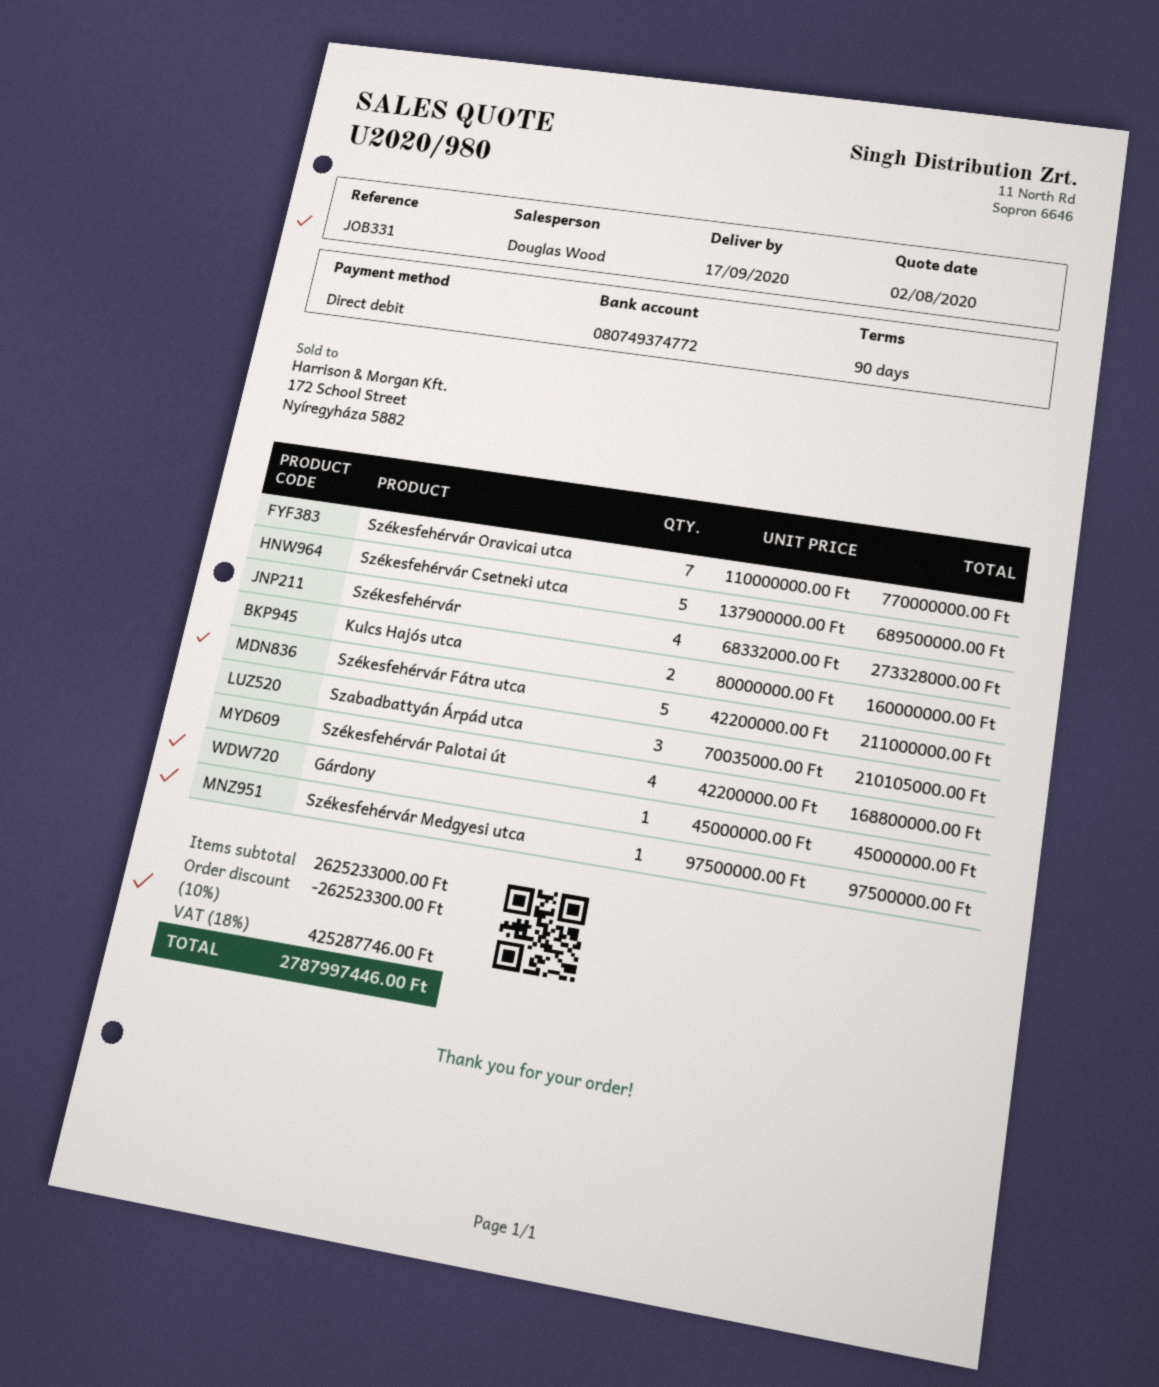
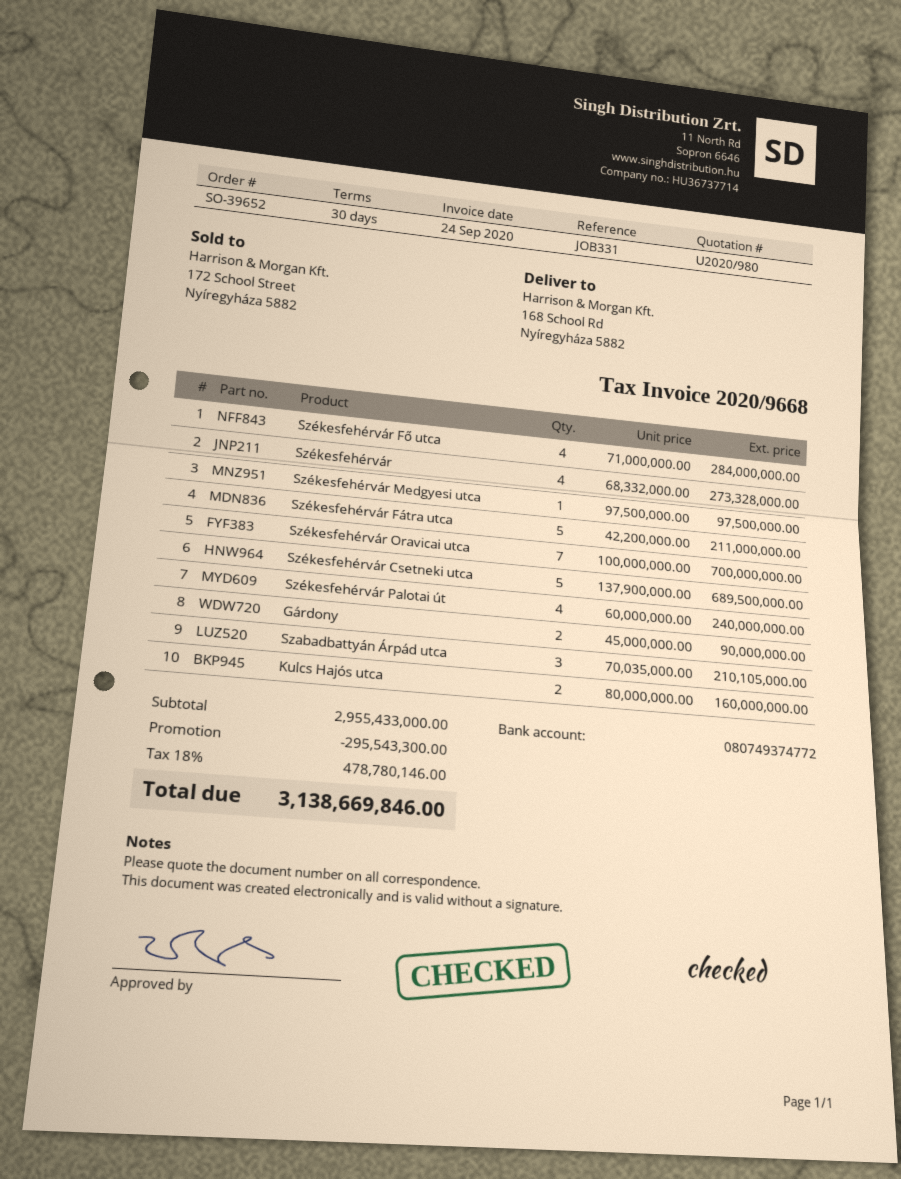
payment terms: 90 days -> 30 days
Székesfehérvár Oravicai utca: 7 x 110000000.00 = 770000000.00 -> 7 x 100000000.00 = 700000000.00
Székesfehérvár Palotai út: 4 x 42200000.00 = 168800000.00 -> 4 x 60000000.00 = 240000000.00
Gárdony: 1 x 45000000.00 = 45000000.00 -> 2 x 45000000.00 = 90000000.00
Székesfehérvár Fő utca: none -> 4 x 71000000.00 = 284000000.00
subtotal: 2625233000.00 -> 2955433000.00
discount: 262523300.00 -> 295543300.00
tax: 18% = 425287746.00 -> 18% = 478780146.00
total: 2787997446.00 -> 3138669846.00

